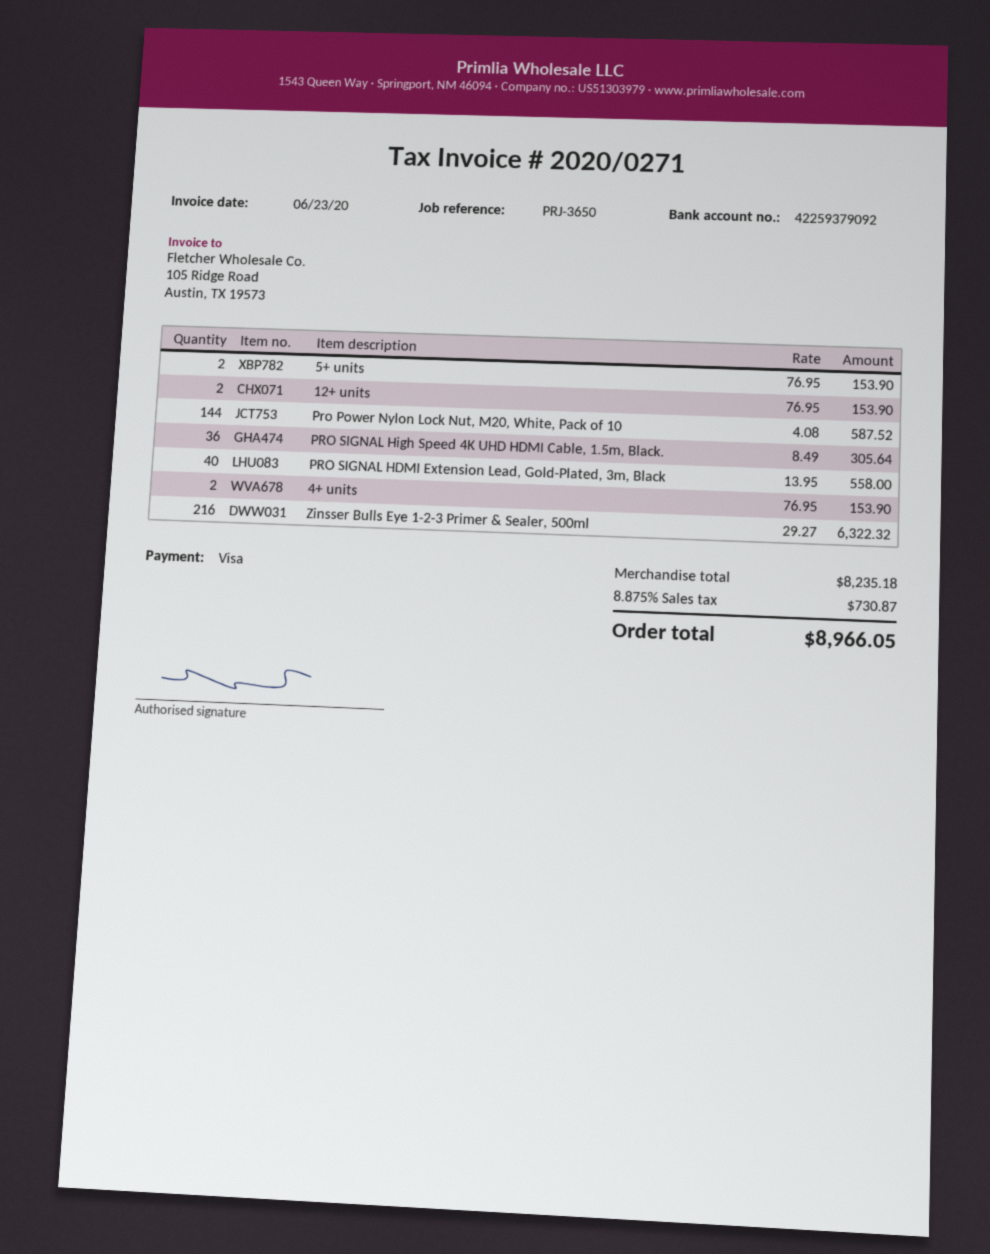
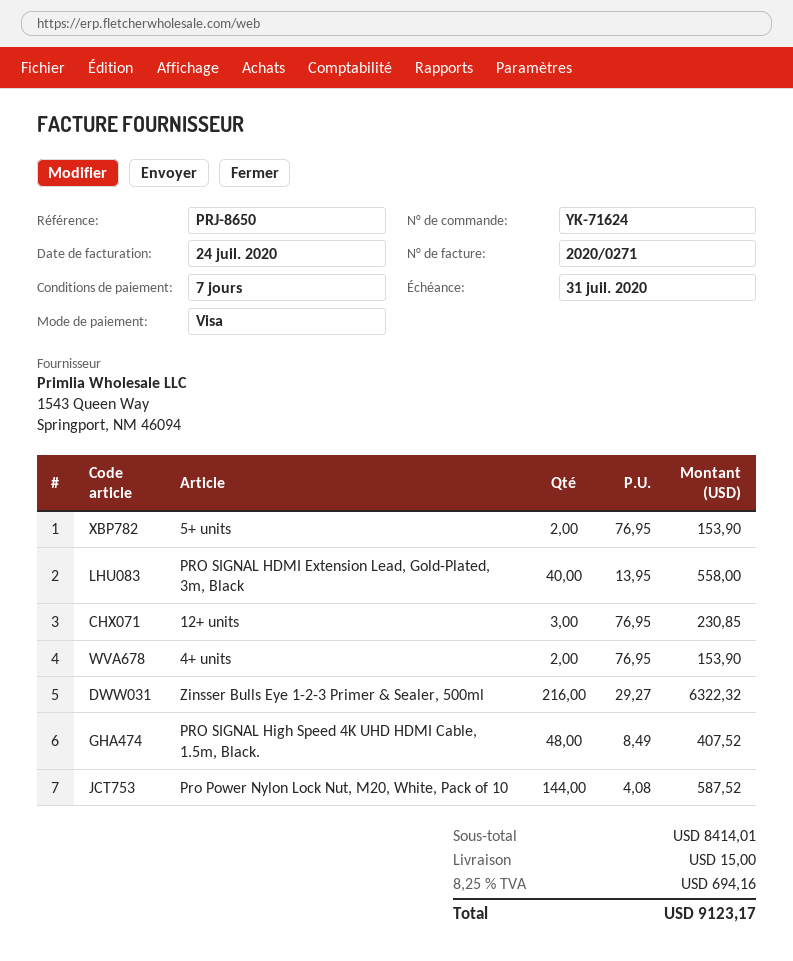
invoice date: 2020-06-23 -> 2020-07-24
reference: PRJ-3650 -> PRJ-8650
12+ units: 2 x 76.95 = 153.90 -> 3 x 76.95 = 230.85
PRO SIGNAL High Speed 4K UHD HDMI Cable, 1.5m, Black.: 36 x 8.49 = 305.64 -> 48 x 8.49 = 407.52
subtotal: 8235.18 -> 8414.01
shipping: none -> 15.00
tax: 8.875% = 730.87 -> 8.25% = 694.16
total: 8966.05 -> 9123.17

